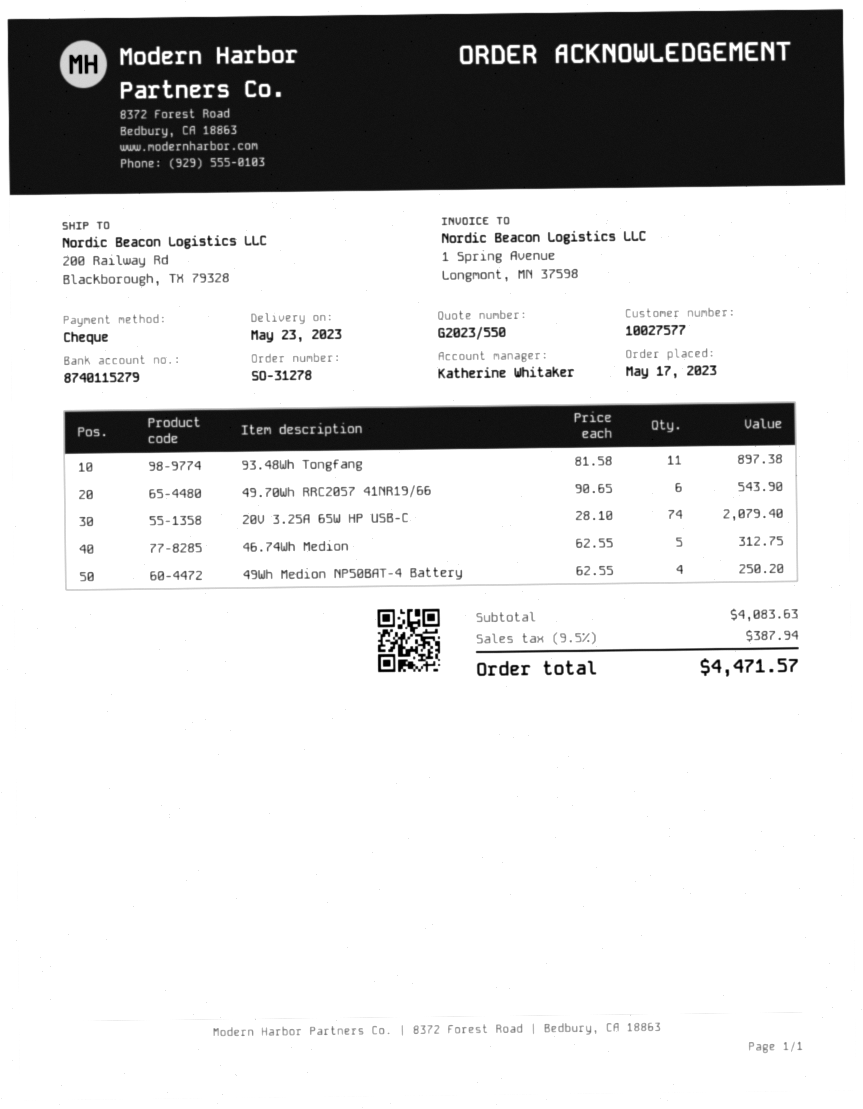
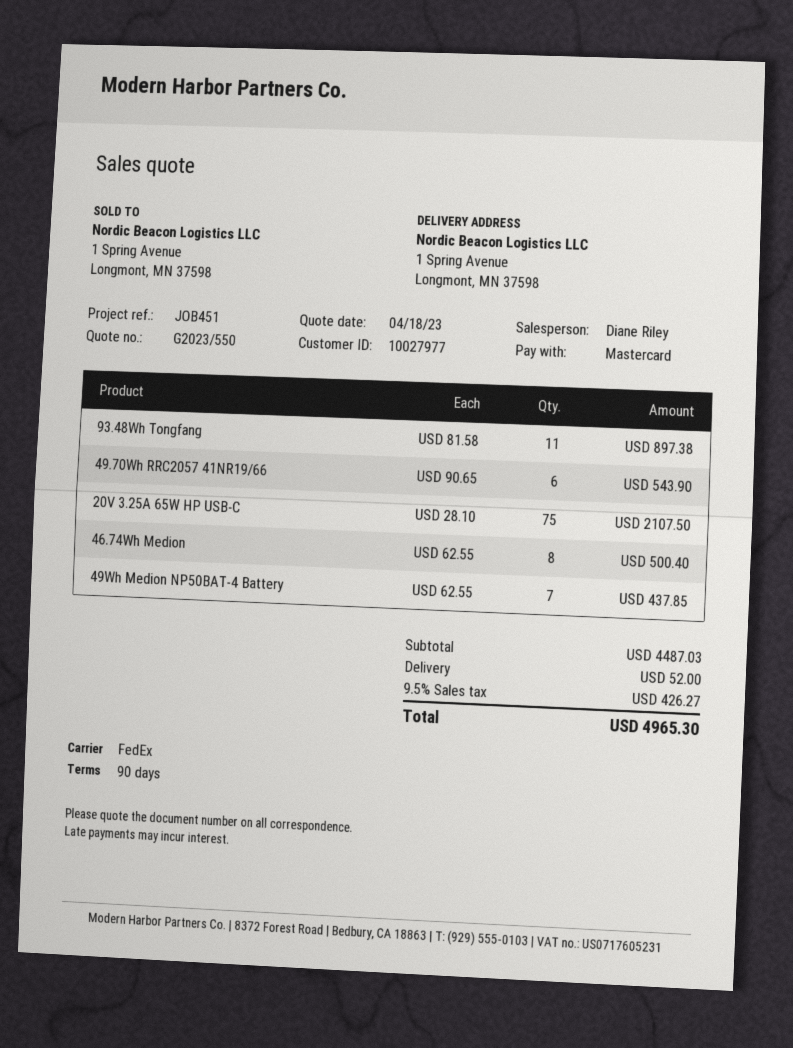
customer number: 10027577 -> 10027977
sales rep: Katherine Whitaker -> Diane Riley
payment method: cheque -> Mastercard
ship to: 200 Railway Rd, Blackborough, TX 79328 -> 1 Spring Avenue, Longmont, MN 37598
20V 3.25A 65W HP USB-C: 74 x 28.10 = 2079.40 -> 75 x 28.10 = 2107.50
46.74Wh Medion: 5 x 62.55 = 312.75 -> 8 x 62.55 = 500.40
49Wh Medion NP50BAT-4 Battery: 4 x 62.55 = 250.20 -> 7 x 62.55 = 437.85
subtotal: 4083.63 -> 4487.03
shipping: none -> 52.00
tax: 9.5% = 387.94 -> 9.5% = 426.27
total: 4471.57 -> 4965.30

